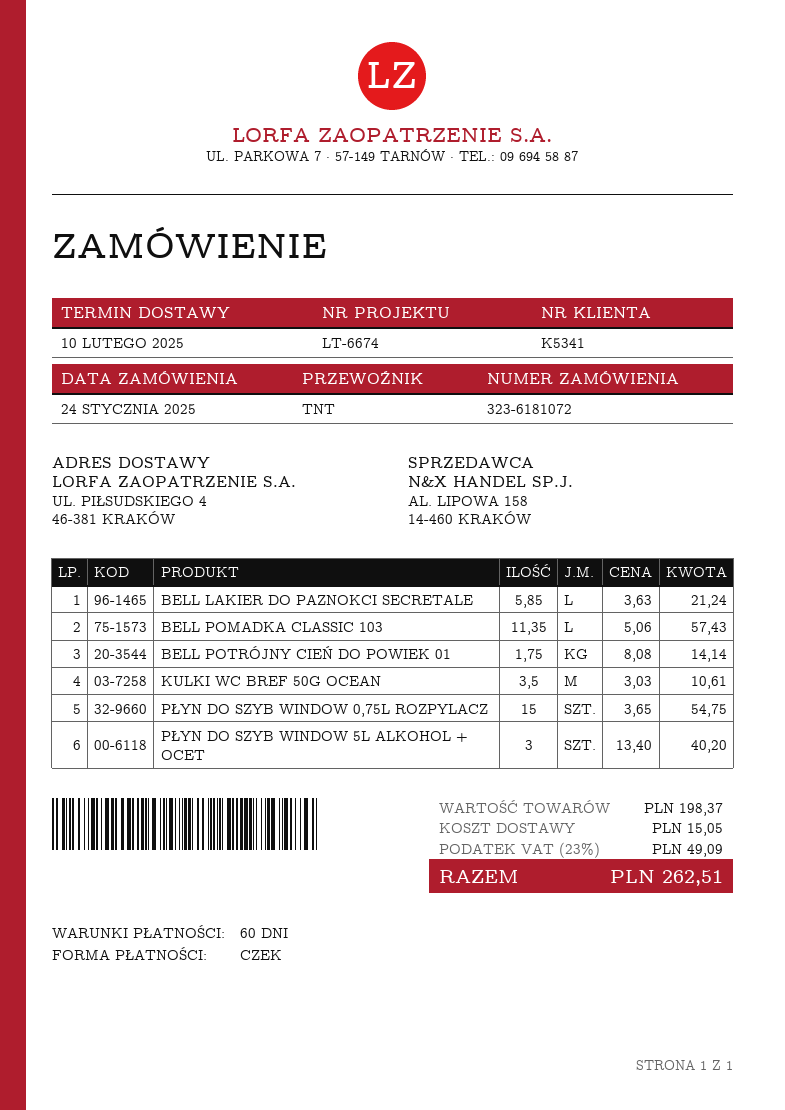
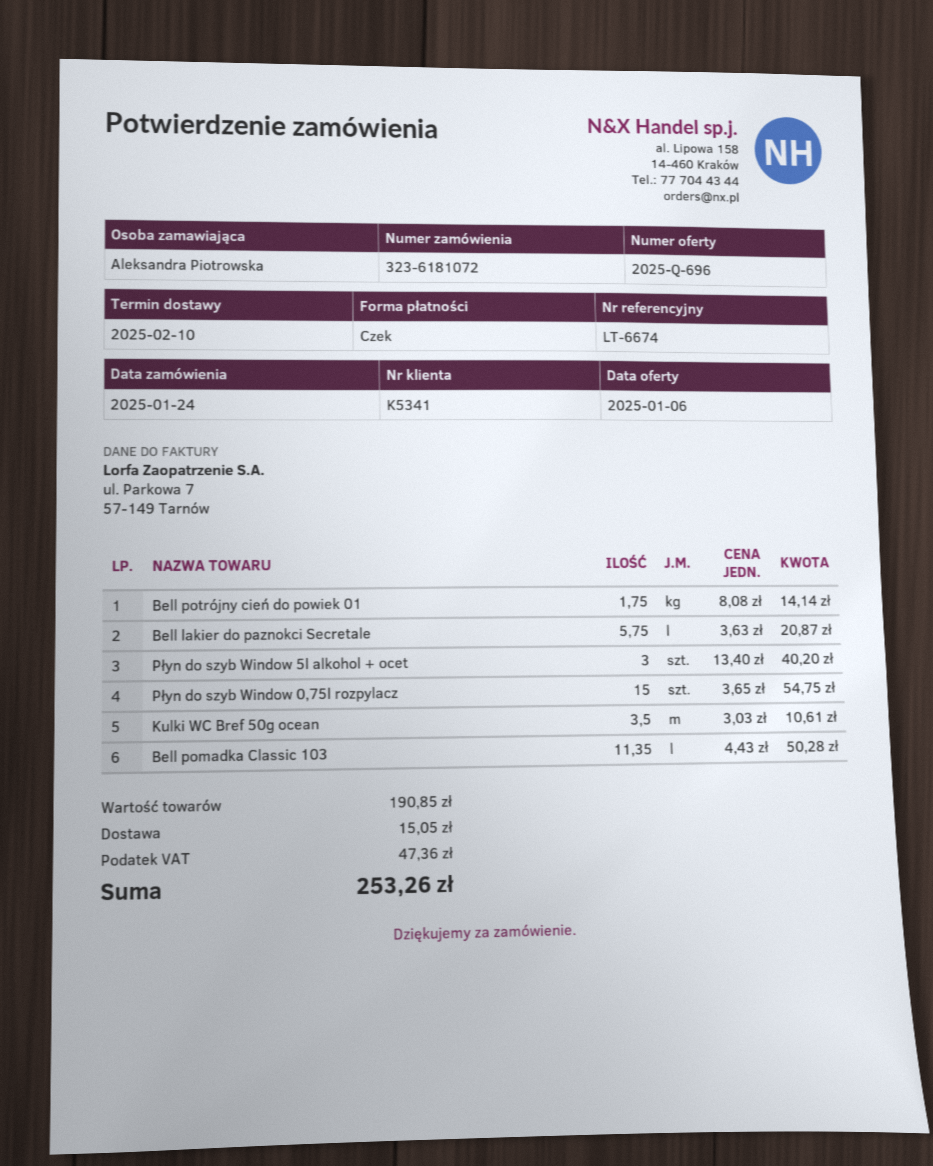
BELL LAKIER DO PAZNOKCI SECRETALE: 5.85 x 3.63 = 21.24 -> 5.75 x 3.63 = 20.87
BELL POMADKA CLASSIC 103: 11.35 x 5.06 = 57.43 -> 11.35 x 4.43 = 50.28
subtotal: 198.37 -> 190.85
tax: 49.09 -> 47.36
total: 262.51 -> 253.26

